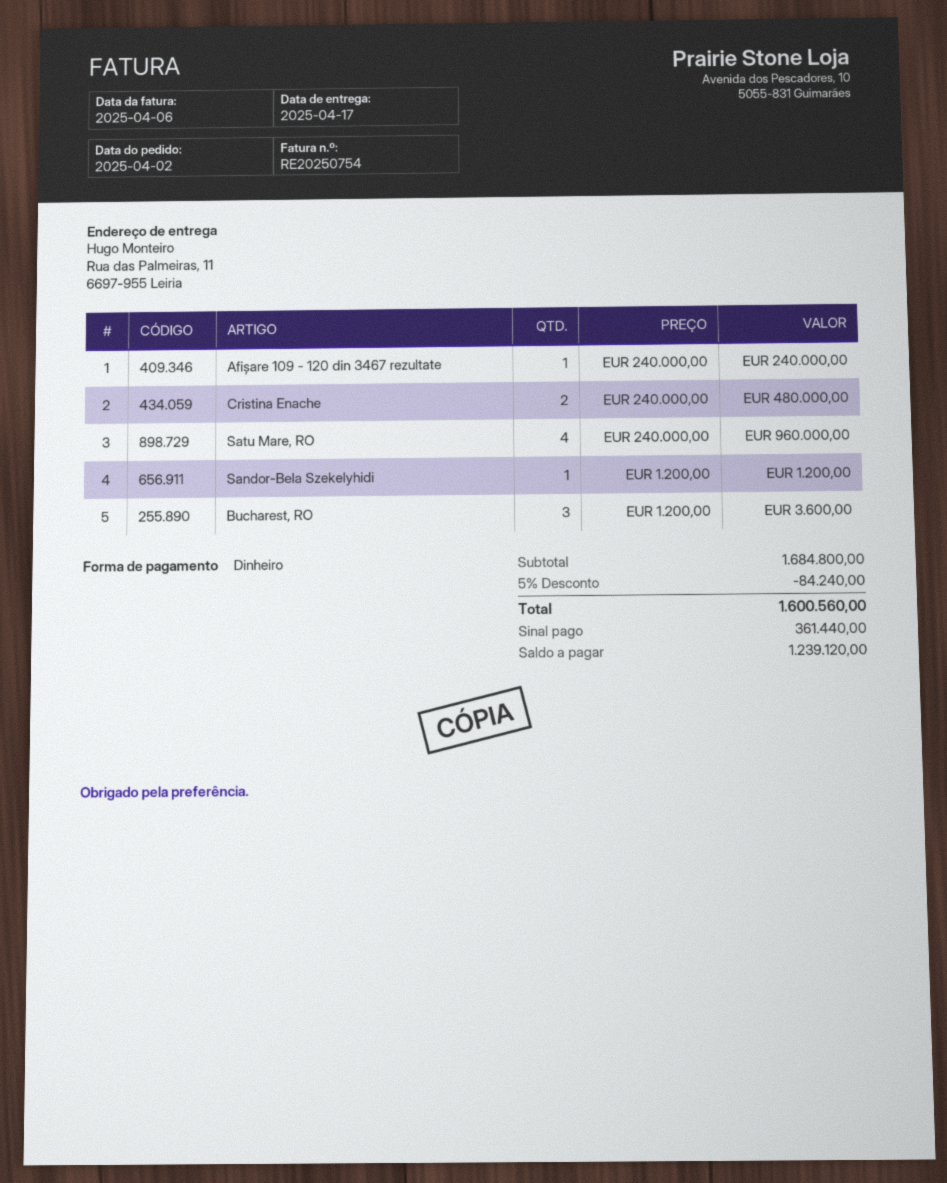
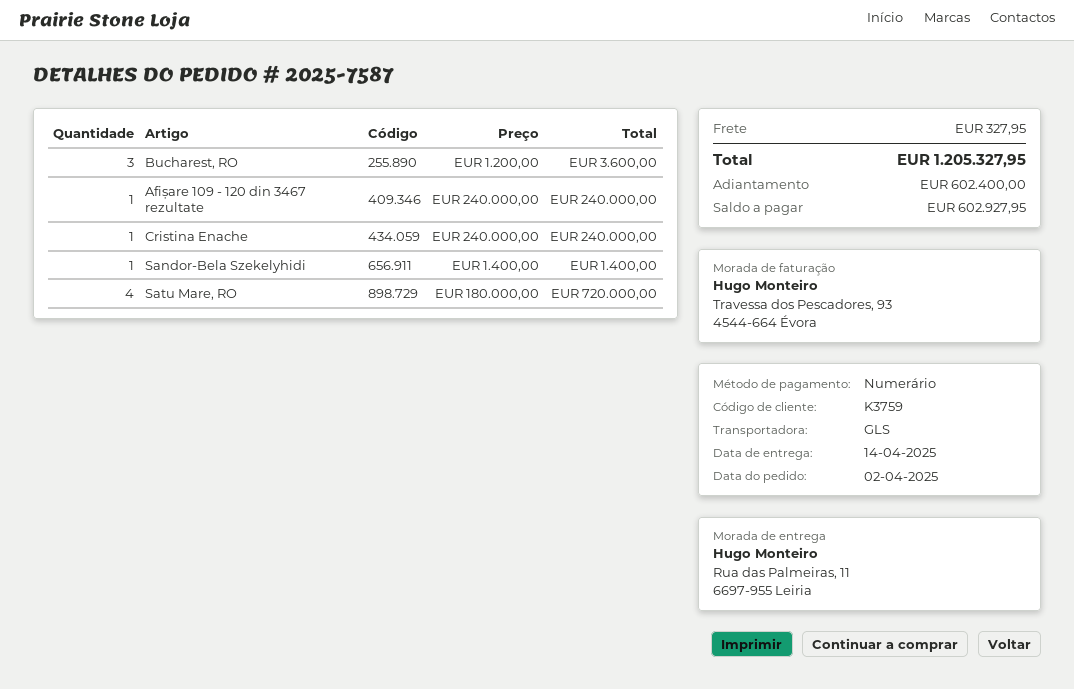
delivery date: 2025-04-17 -> 2025-04-14
Cristina Enache: 2 x 240000.00 = 480000.00 -> 1 x 240000.00 = 240000.00
Satu Mare, RO: 4 x 240000.00 = 960000.00 -> 4 x 180000.00 = 720000.00
Sandor-Bela Szekelyhidi: 1 x 1200.00 = 1200.00 -> 1 x 1400.00 = 1400.00
discount: 5% = 84240.00 -> none
shipping: none -> 327.95
total: 1600560.00 -> 1205327.95
deposit: 361440.00 -> 602400.00
balance: 1239120.00 -> 602927.95

